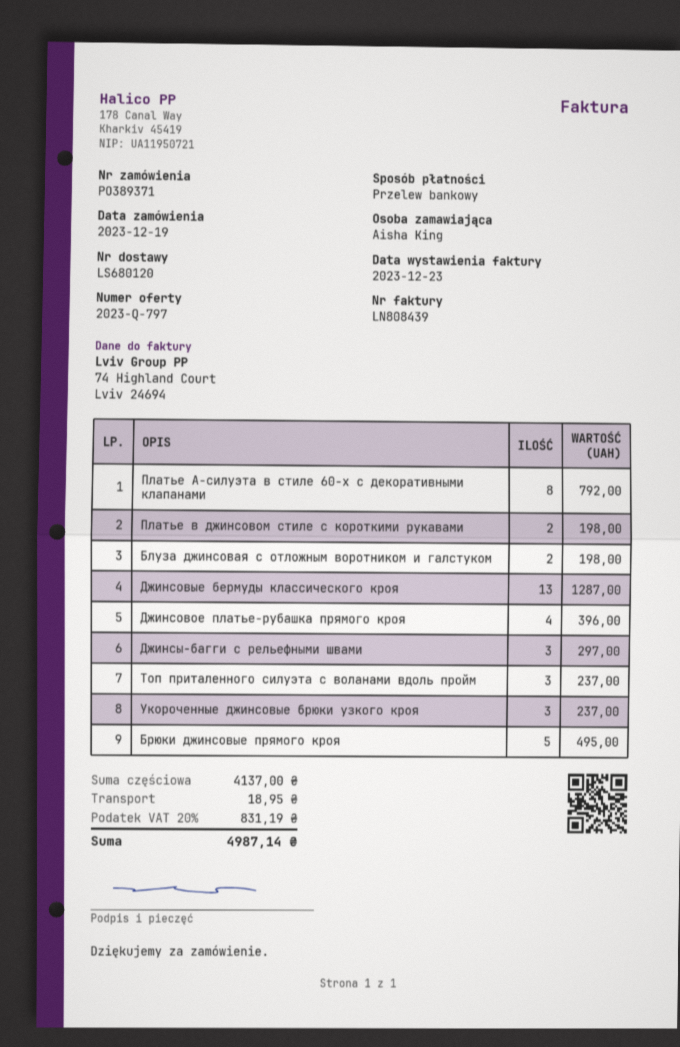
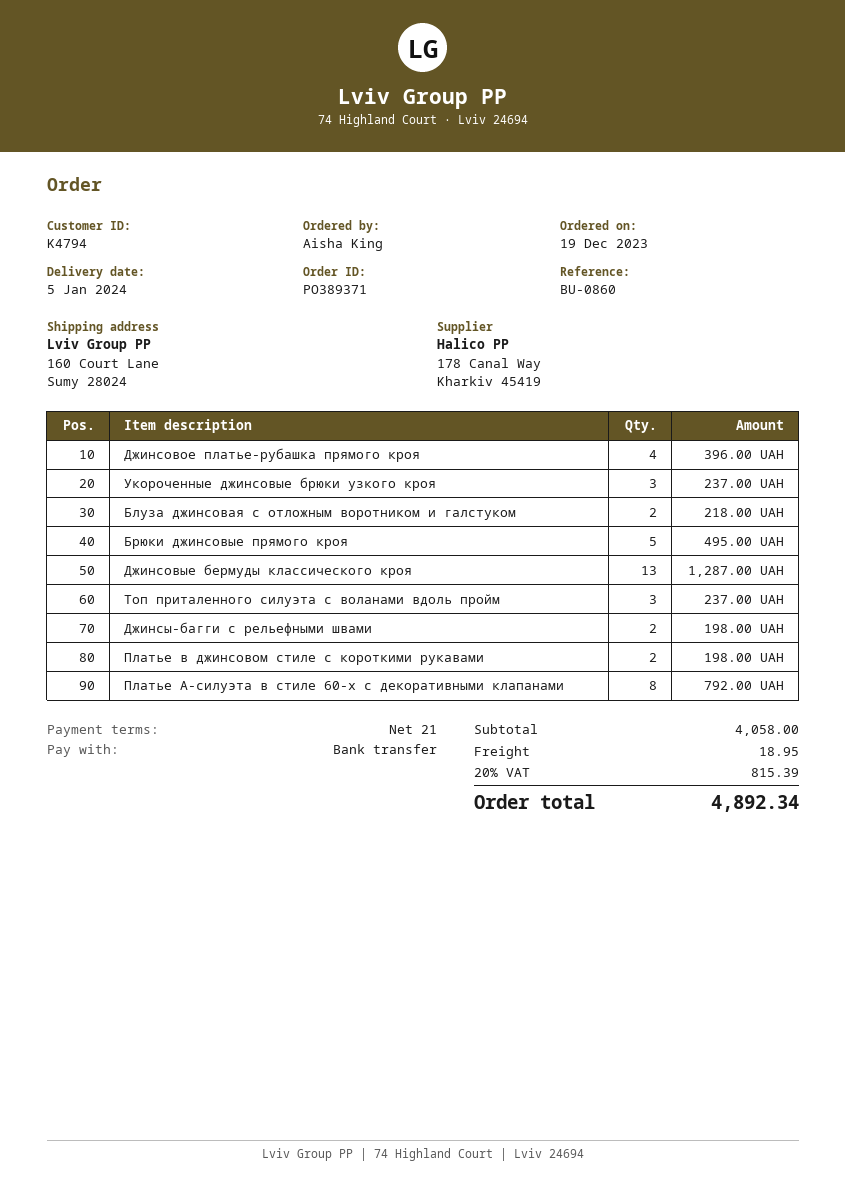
Блуза джинсовая с отложным воротником и галстуком: 2 for 198.00 -> 2 for 218.00
Джинсы-багги с рельефными швами: 3 for 297.00 -> 2 for 198.00
subtotal: 4137.00 -> 4058.00
tax: 20% = 831.19 -> 20% = 815.39
total: 4987.14 -> 4892.34

